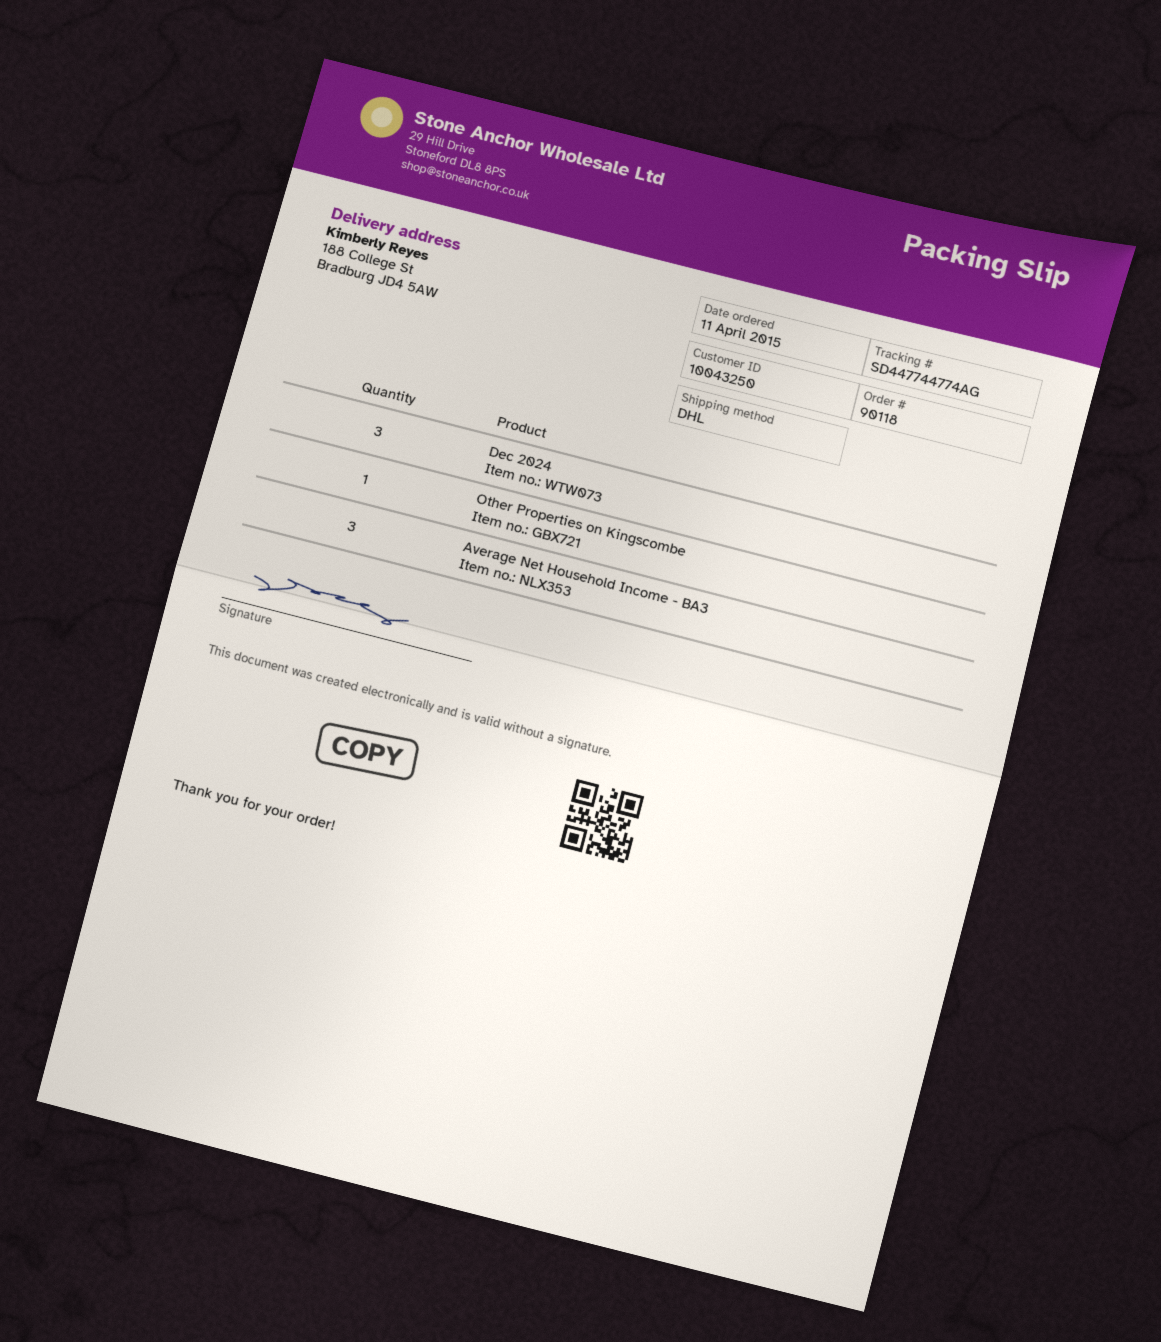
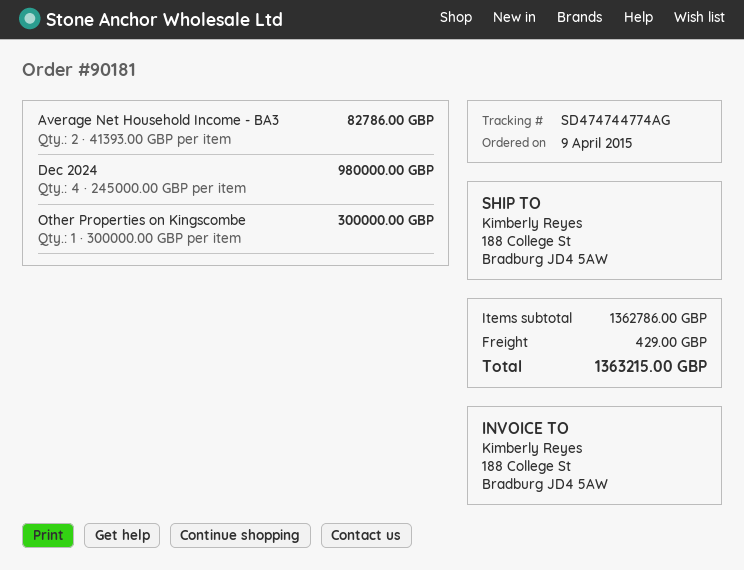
order number: 90118 -> 90181
order date: 2015-04-11 -> 2015-04-09
tracking number: SD447744774AG -> SD474744774AG
Dec 2024: 3 -> 4
Average Net Household Income - BA3: 3 -> 2

